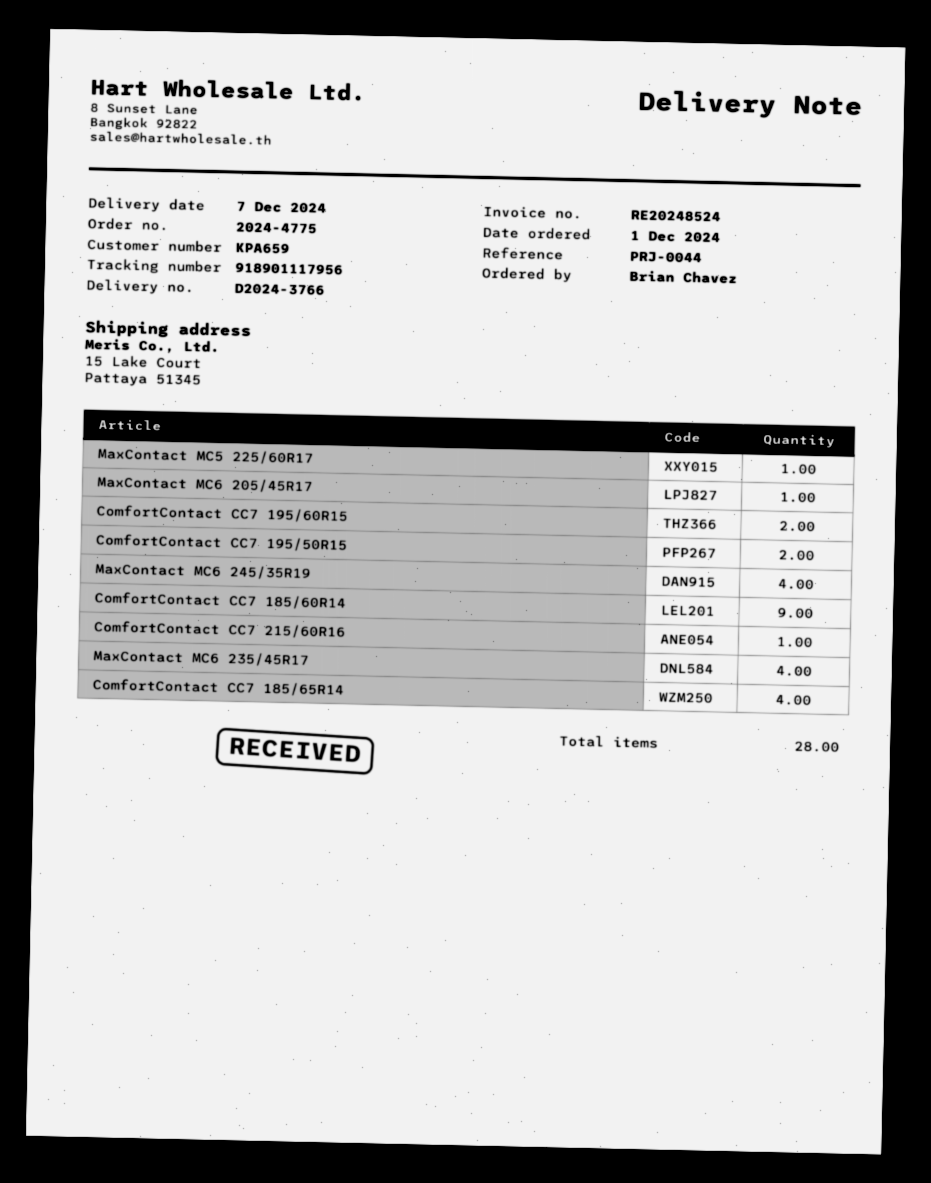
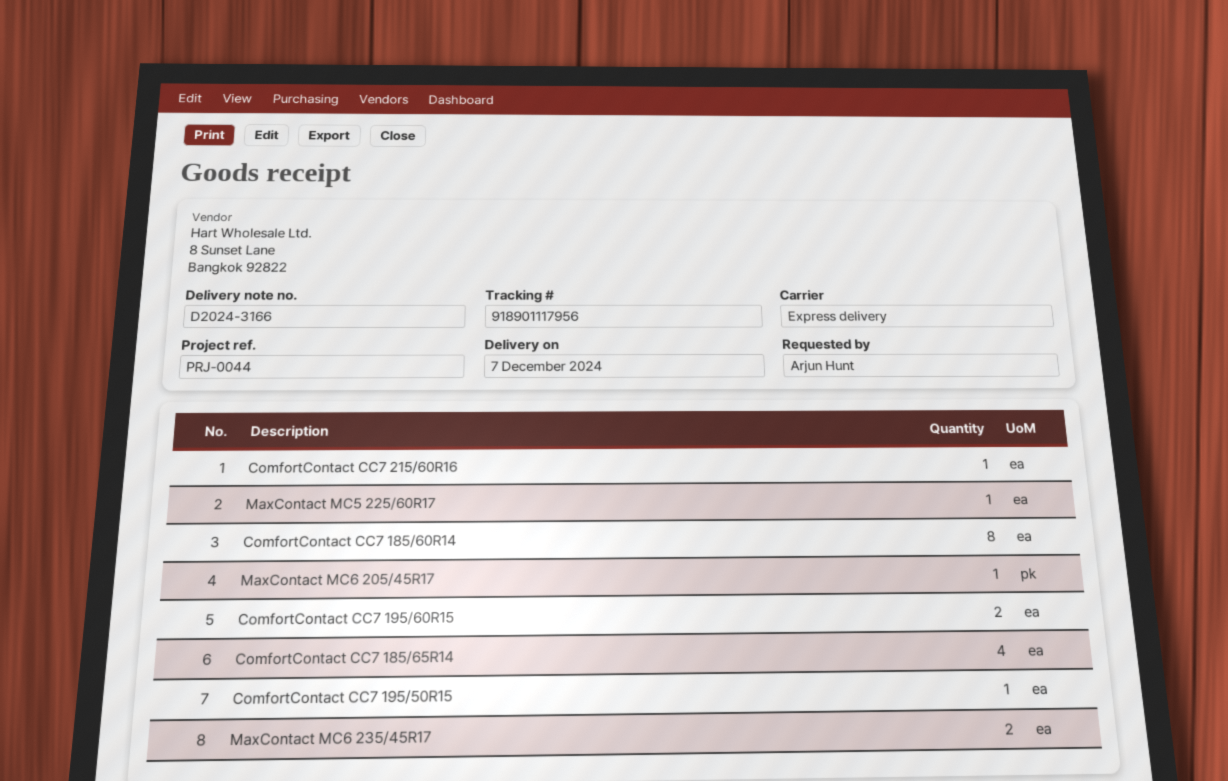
delivery note number: D2024-3766 -> D2024-3166
ordered by: Brian Chavez -> Arjun Hunt
ComfortContact CC7 195/50R15: 2 -> 1
MaxContact MC6 245/35R19: 4 -> none
ComfortContact CC7 185/60R14: 9 -> 8
MaxContact MC6 235/45R17: 4 -> 2

